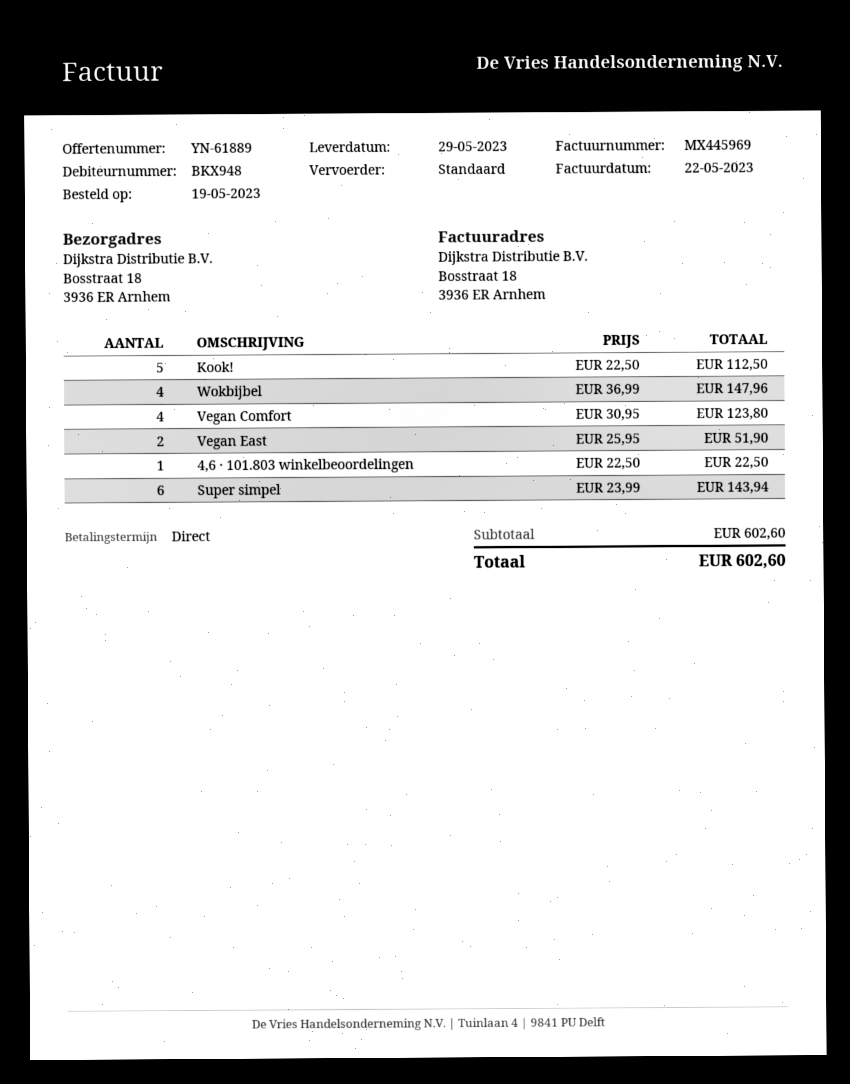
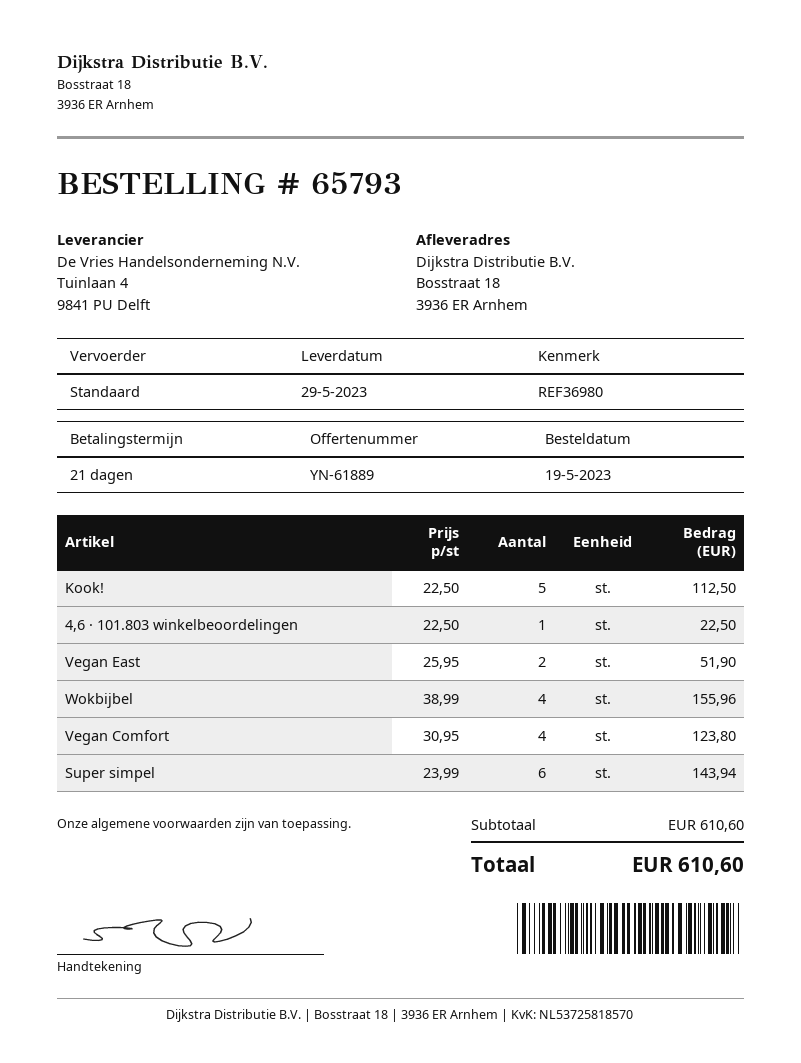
payment terms: on receipt -> 21 days
Wokbijbel: 4 x 36.99 = 147.96 -> 4 x 38.99 = 155.96
subtotal: 602.60 -> 610.60
total: 602.60 -> 610.60

